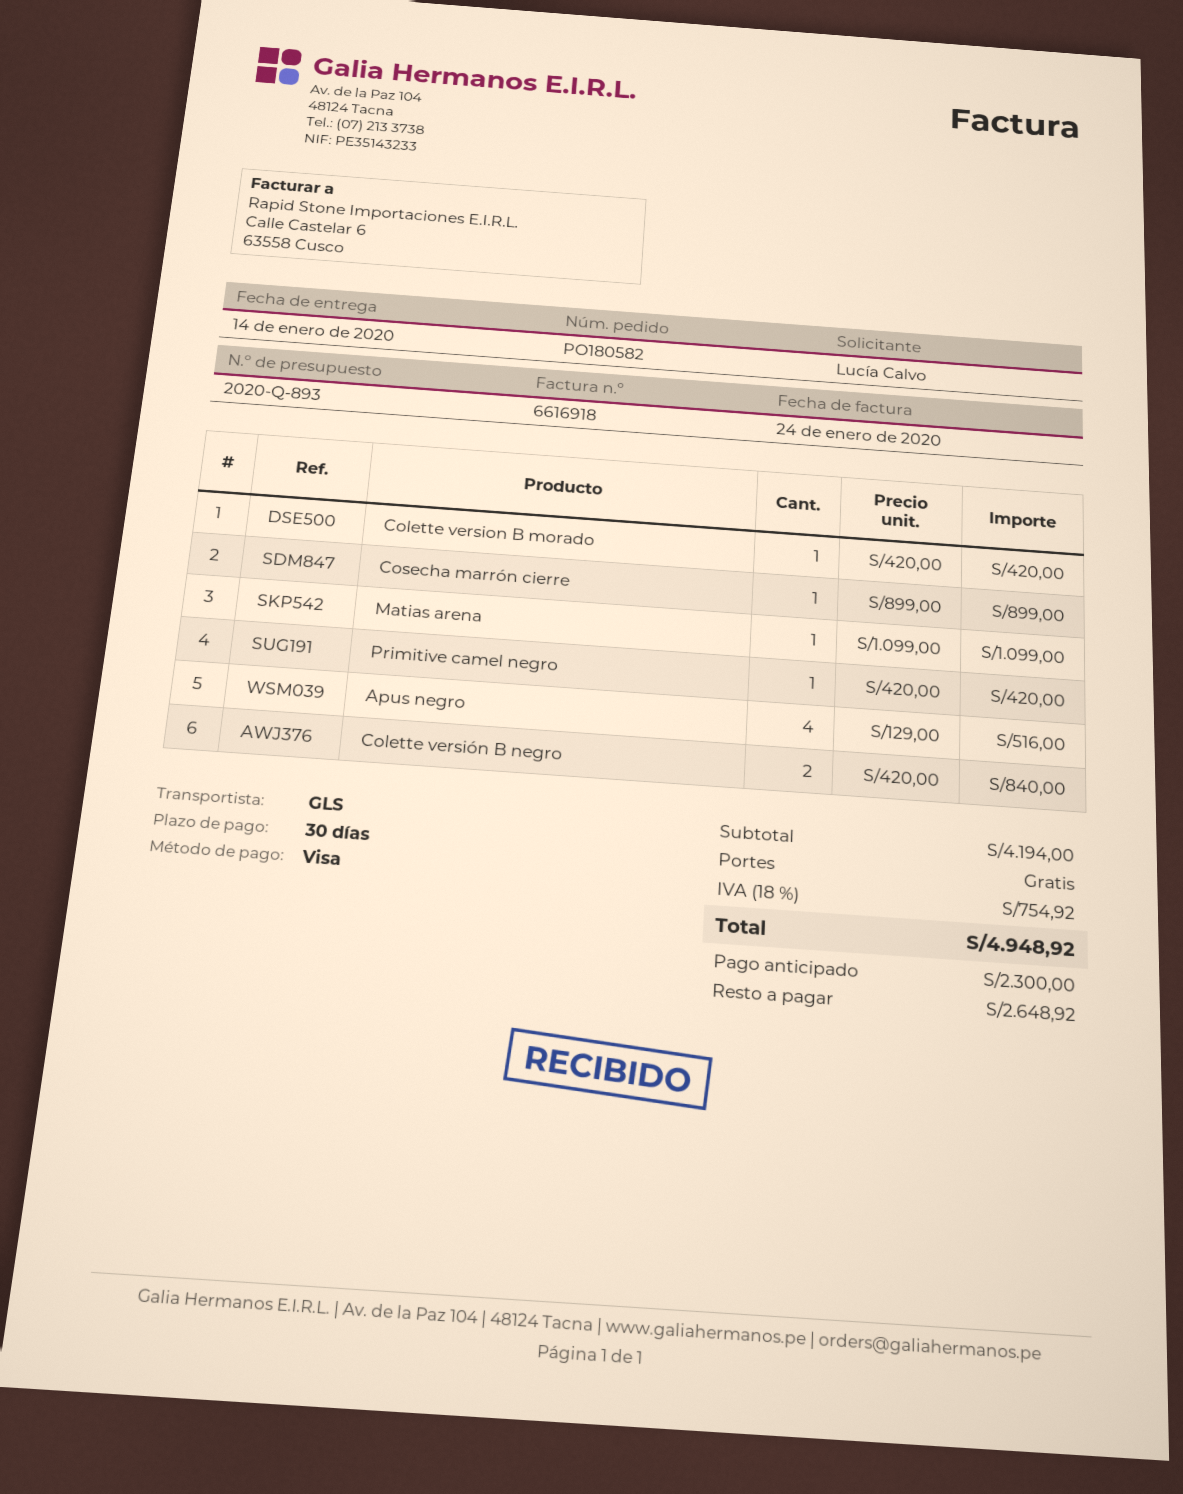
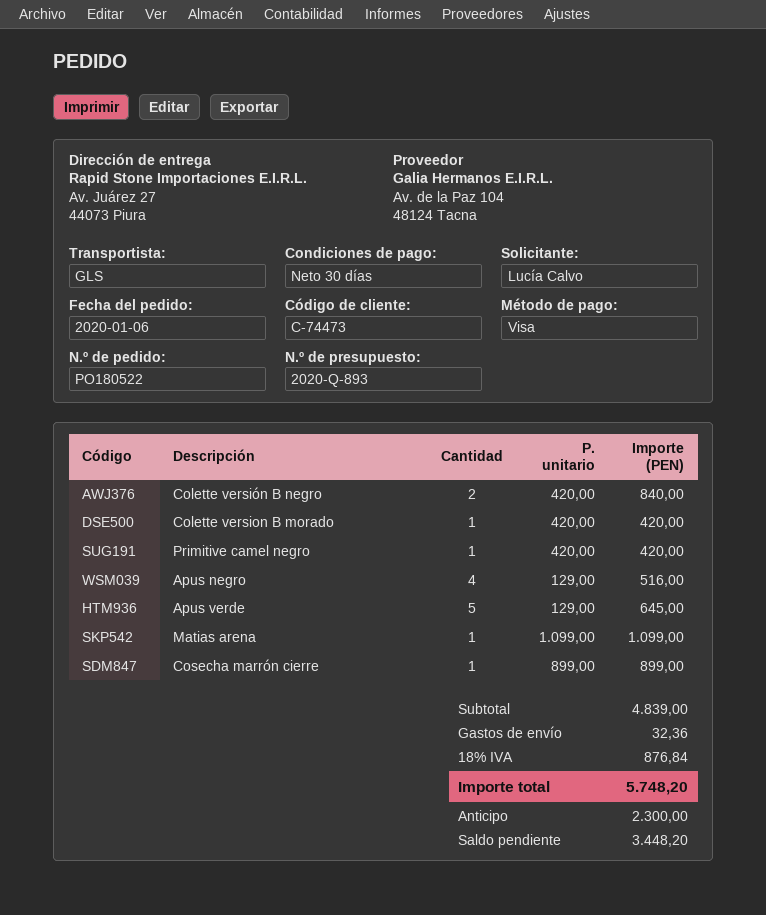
order number: PO180582 -> PO180522
Apus verde: none -> 5 x 129.00 = 645.00
subtotal: 4194.00 -> 4839.00
shipping: 0.00 -> 32.36
tax: 18% = 754.92 -> 18% = 876.84
total: 4948.92 -> 5748.20
balance: 2648.92 -> 3448.20

